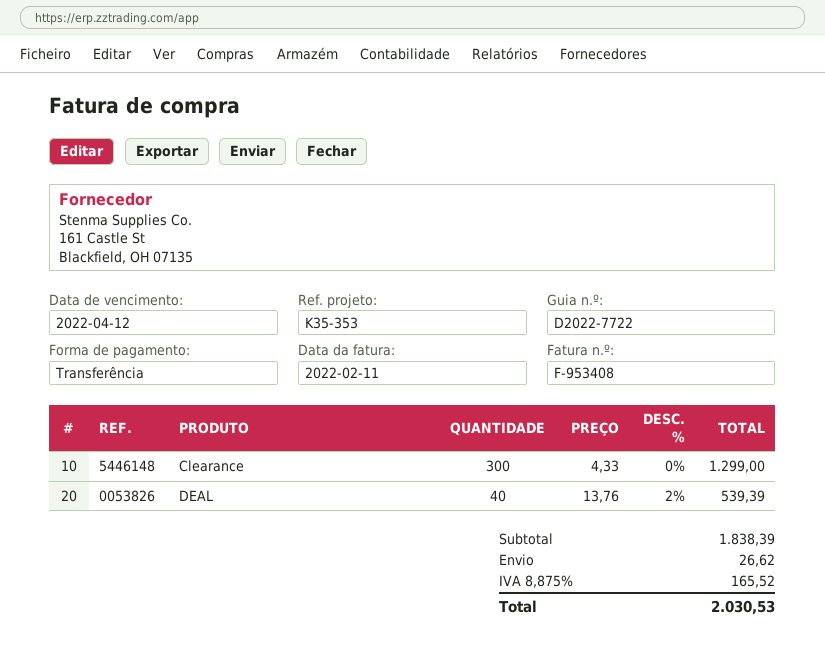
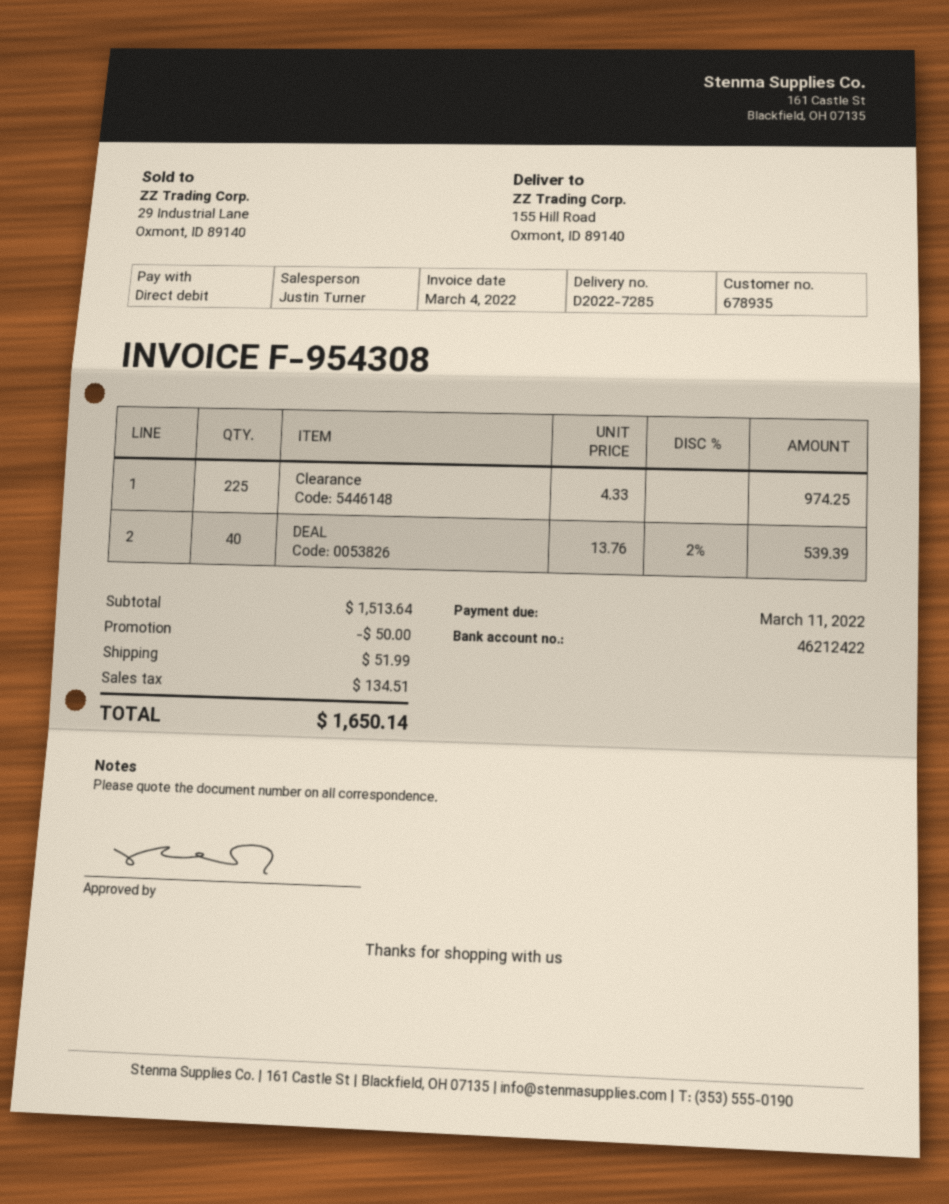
delivery note number: D2022-7722 -> D2022-7285
invoice number: F-953408 -> F-954308
invoice date: 2022-02-11 -> 2022-03-04
due date: 2022-04-12 -> 2022-03-11
payment method: bank transfer -> direct debit
Clearance: 300 x 4.33 = 1299.00 -> 225 x 4.33 = 974.25
subtotal: 1838.39 -> 1513.64
discount: none -> 50.00
shipping: 26.62 -> 51.99
tax: 165.52 -> 134.51
total: 2030.53 -> 1650.14

